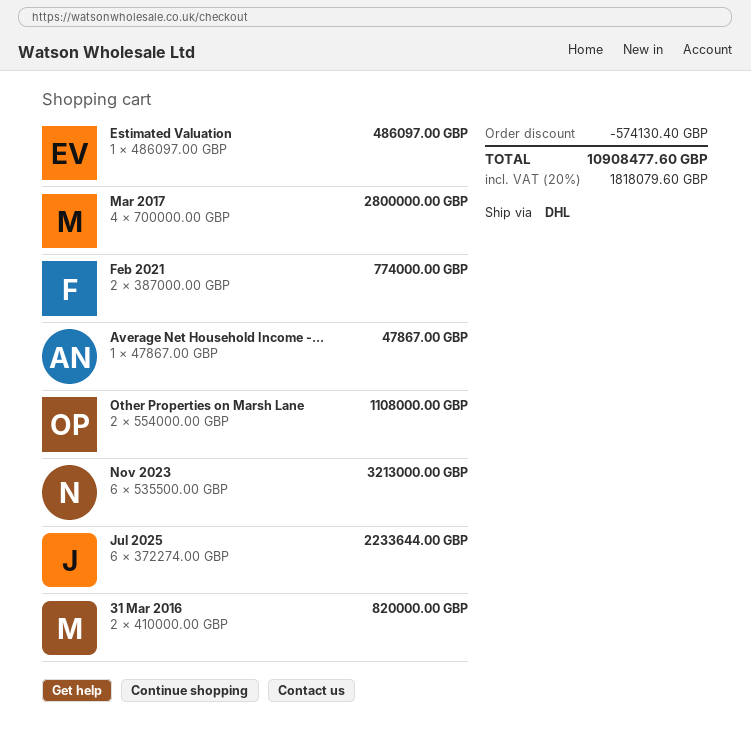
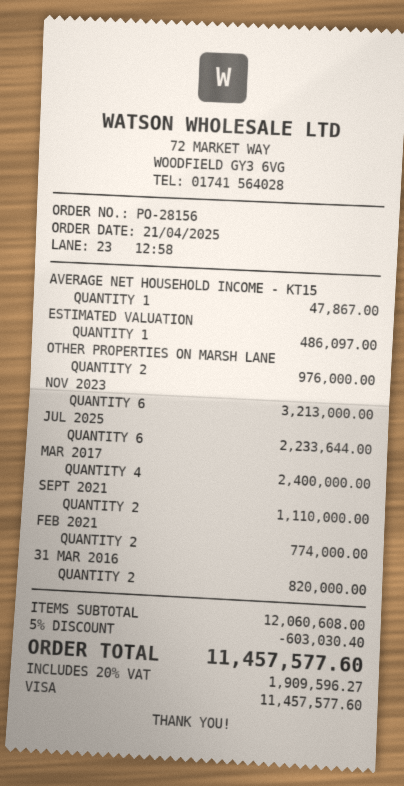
Mar 2017: 4 for 2800000.00 -> 4 for 2400000.00
Other Properties on Marsh Lane: 2 for 1108000.00 -> 2 for 976000.00
SEPT 2021: none -> 2 for 1110000.00
discount: 574130.40 -> 603030.40
tax: 20% = 1818079.60 -> 20% = 1909596.27
total: 10908477.60 -> 11457577.60

